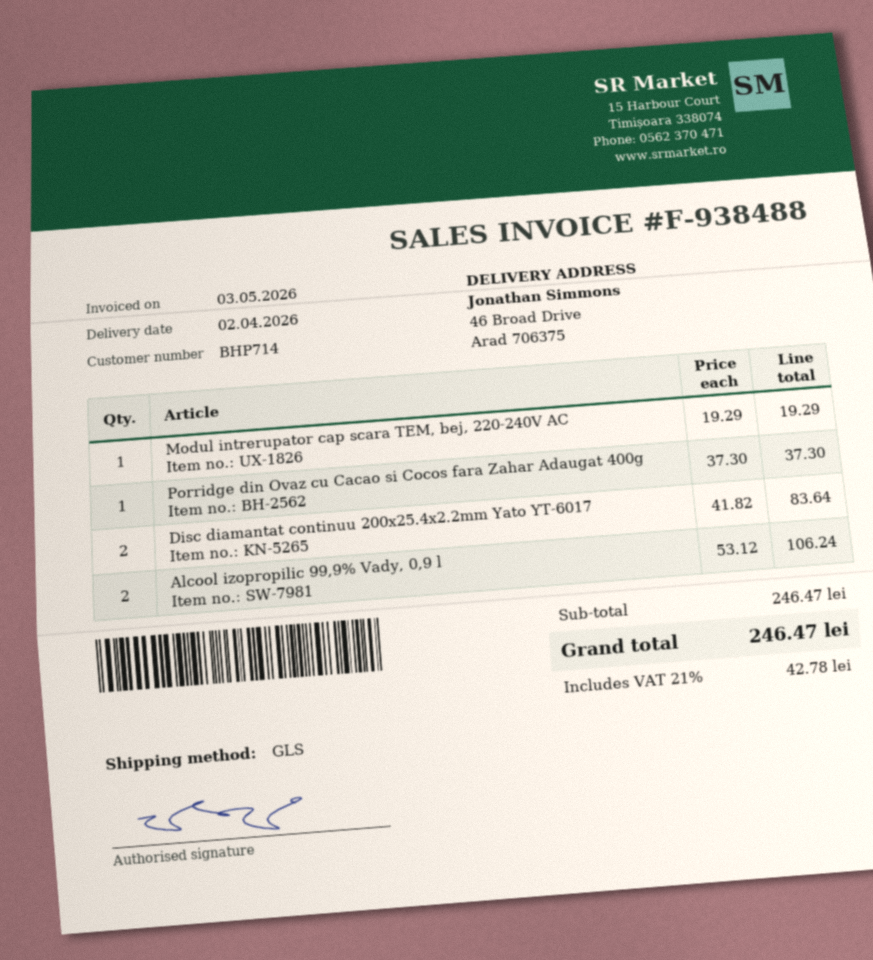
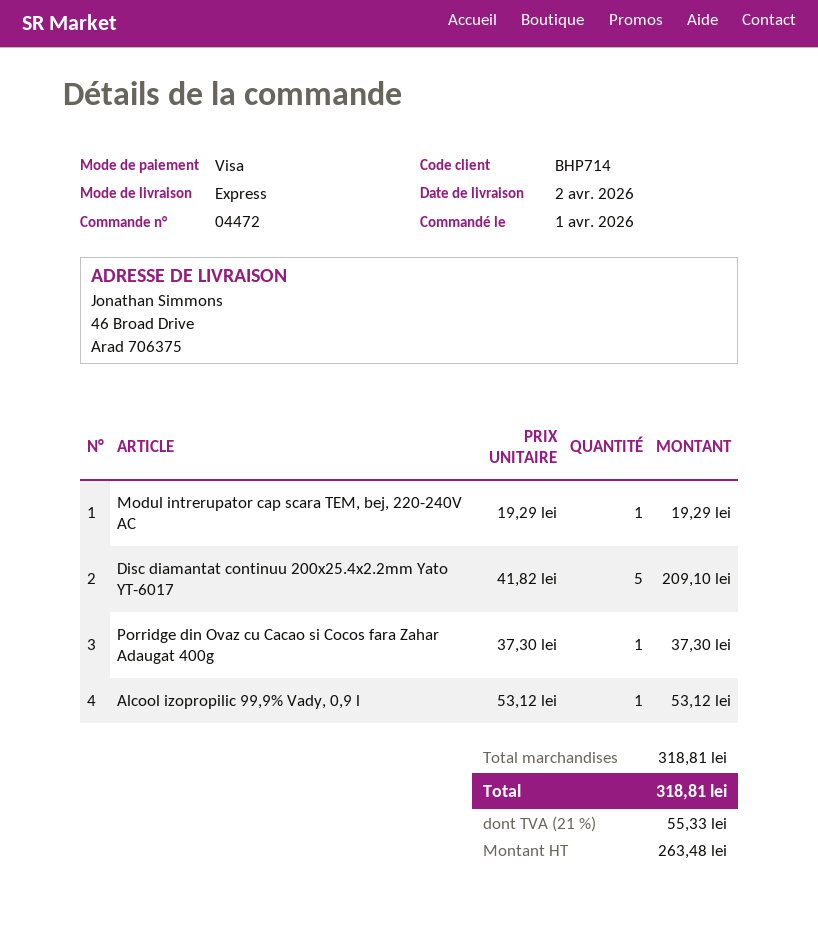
shipping method: GLS -> express
Disc diamantat continuu 200x25.4x2.2mm Yato YT-6017: 2 x 41.82 = 83.64 -> 5 x 41.82 = 209.10
Alcool izopropilic 99,9% Vady, 0,9 l: 2 x 53.12 = 106.24 -> 1 x 53.12 = 53.12
subtotal: 246.47 -> 318.81
tax: 21% = 42.78 -> 21% = 55.33
total: 246.47 -> 318.81

